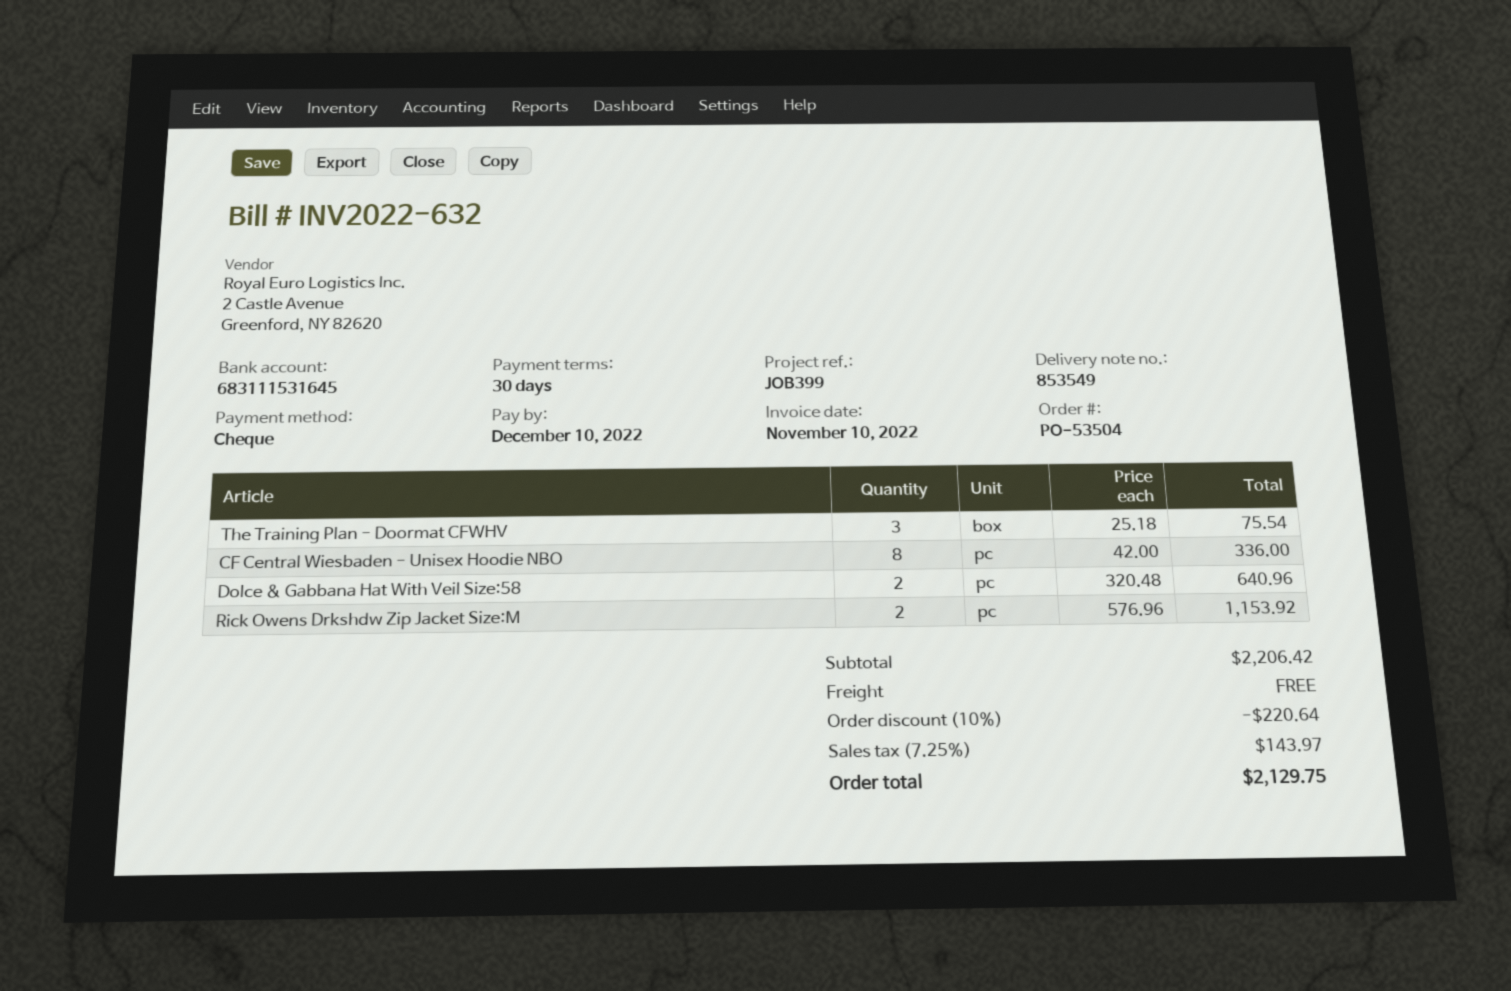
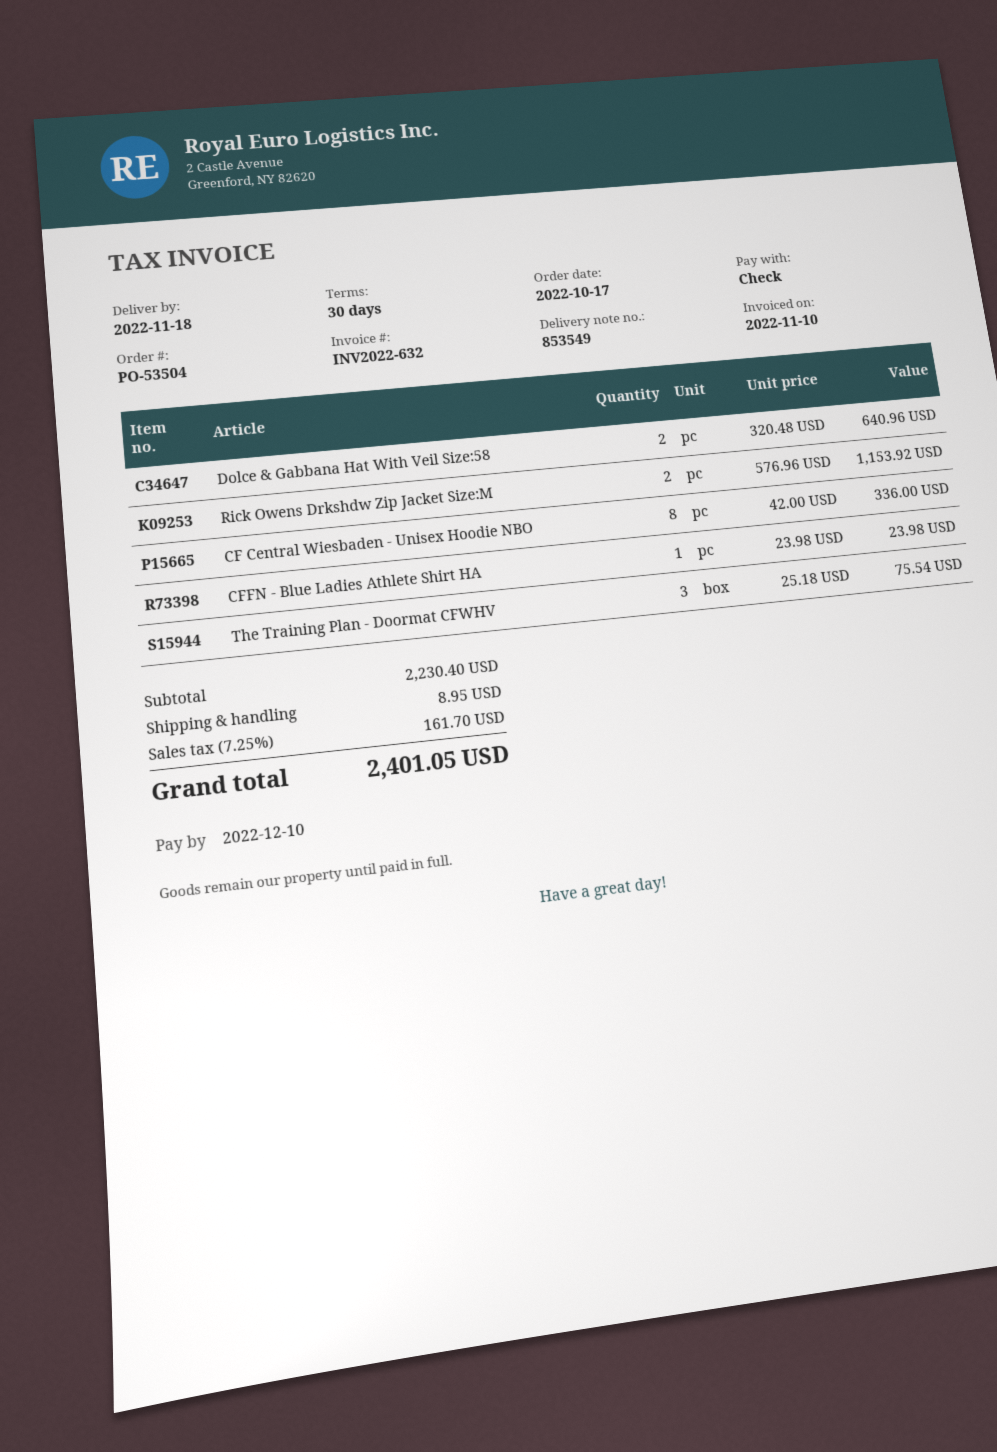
CFFN - Blue Ladies Athlete Shirt HA: none -> 1 x 23.98 = 23.98
subtotal: 2206.42 -> 2230.40
discount: 10% = 220.64 -> none
shipping: 0.00 -> 8.95
tax: 7.25% = 143.97 -> 7.25% = 161.70
total: 2129.75 -> 2401.05

